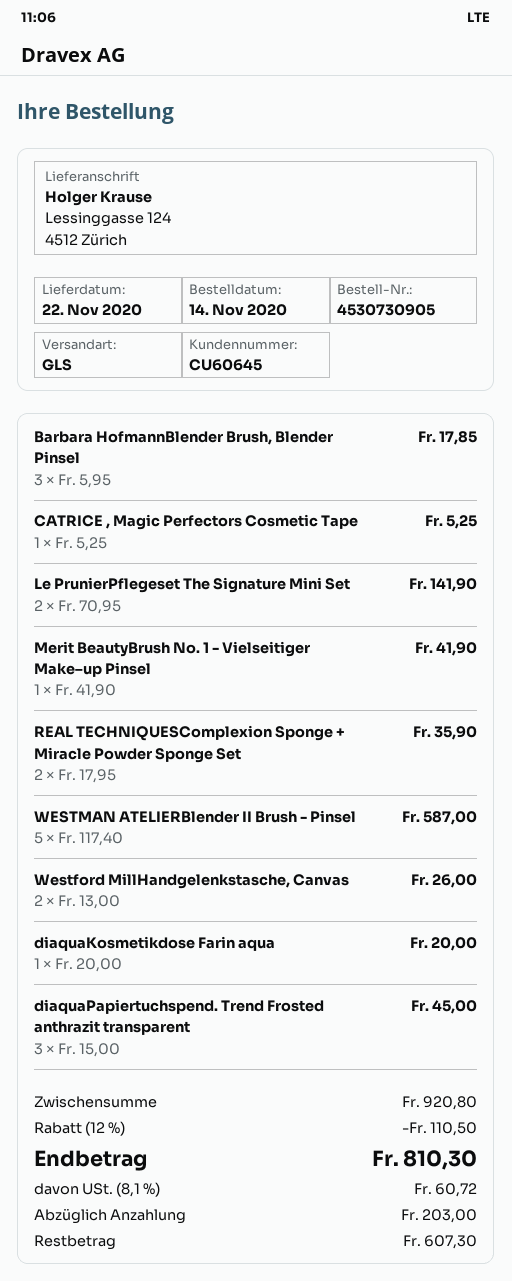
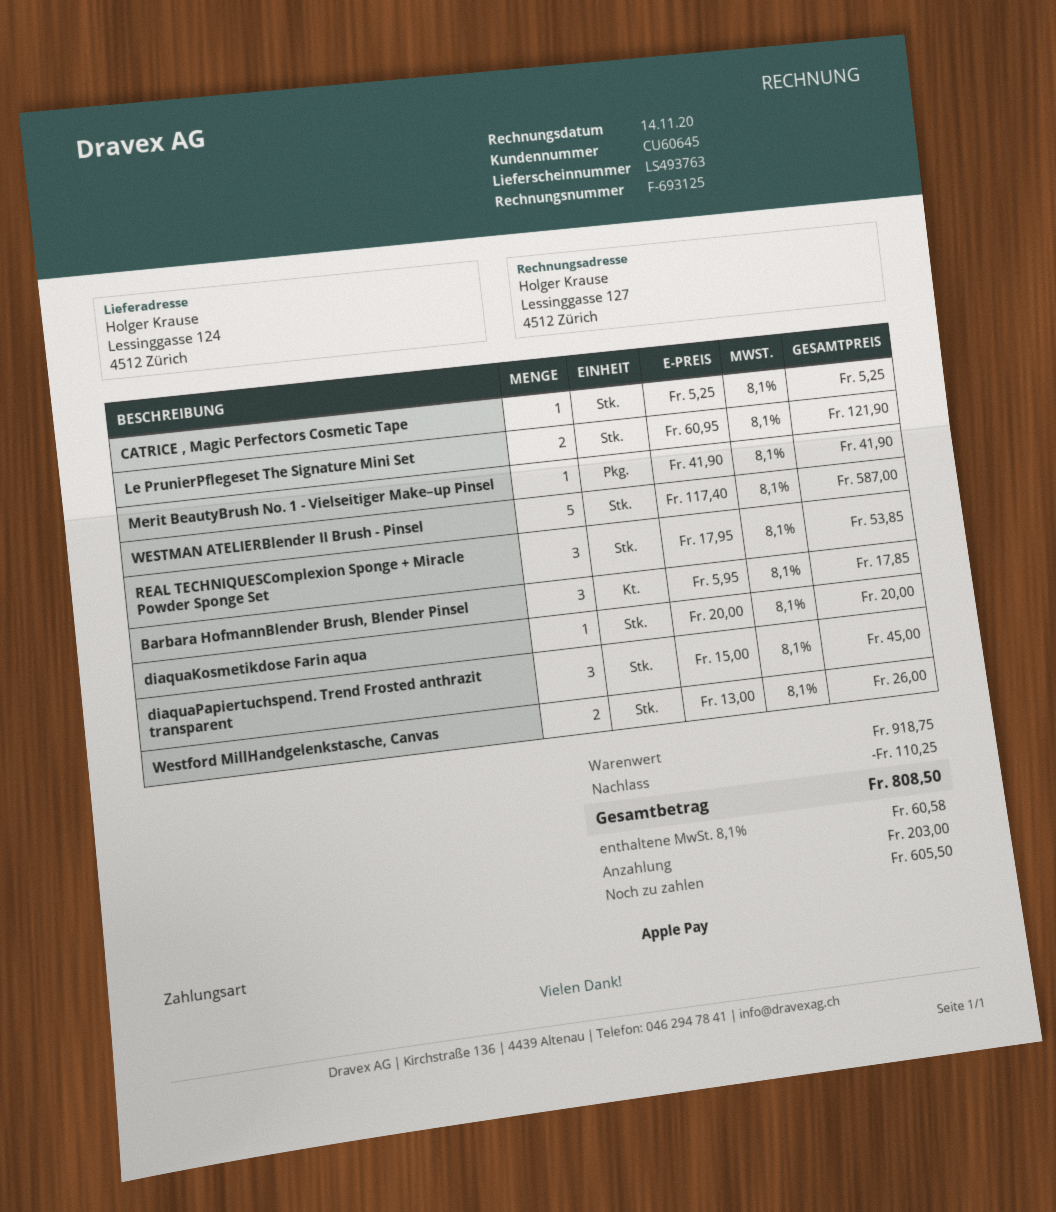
Le PrunierPflegeset The Signature Mini Set: 2 x 70.95 = 141.90 -> 2 x 60.95 = 121.90
REAL TECHNIQUESComplexion Sponge + Miracle Powder Sponge Set: 2 x 17.95 = 35.90 -> 3 x 17.95 = 53.85
subtotal: 920.80 -> 918.75
discount: 110.50 -> 110.25
tax: 8.1% = 60.72 -> 8.1% = 60.58
total: 810.30 -> 808.50
balance: 607.30 -> 605.50

